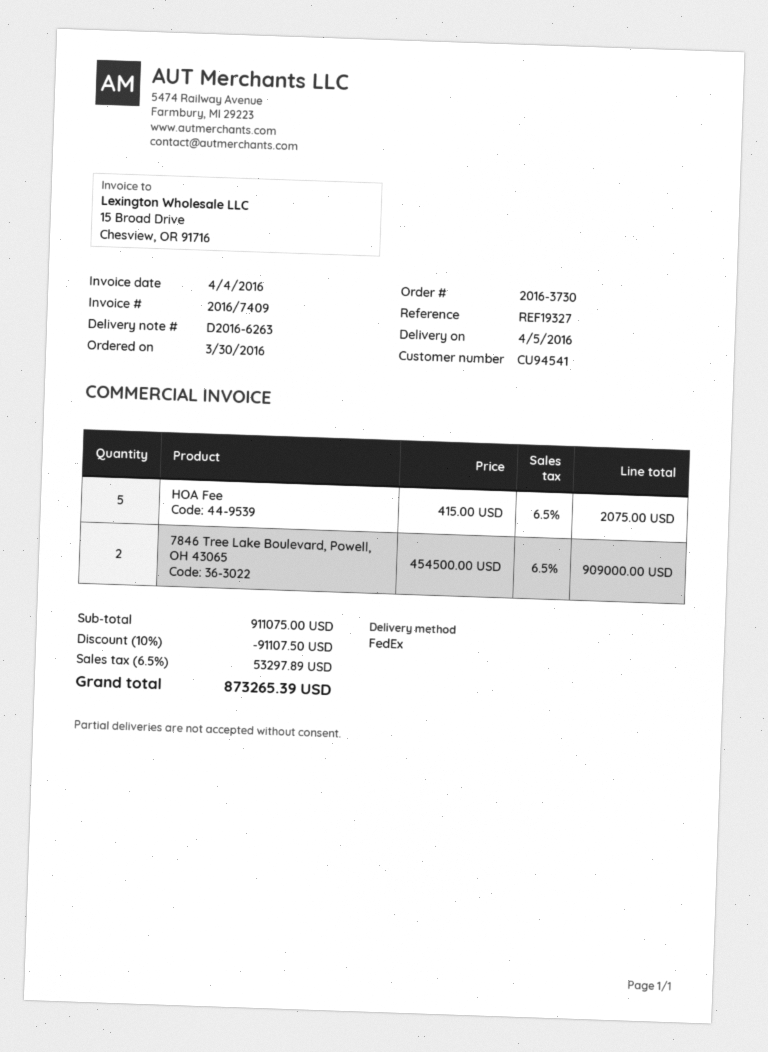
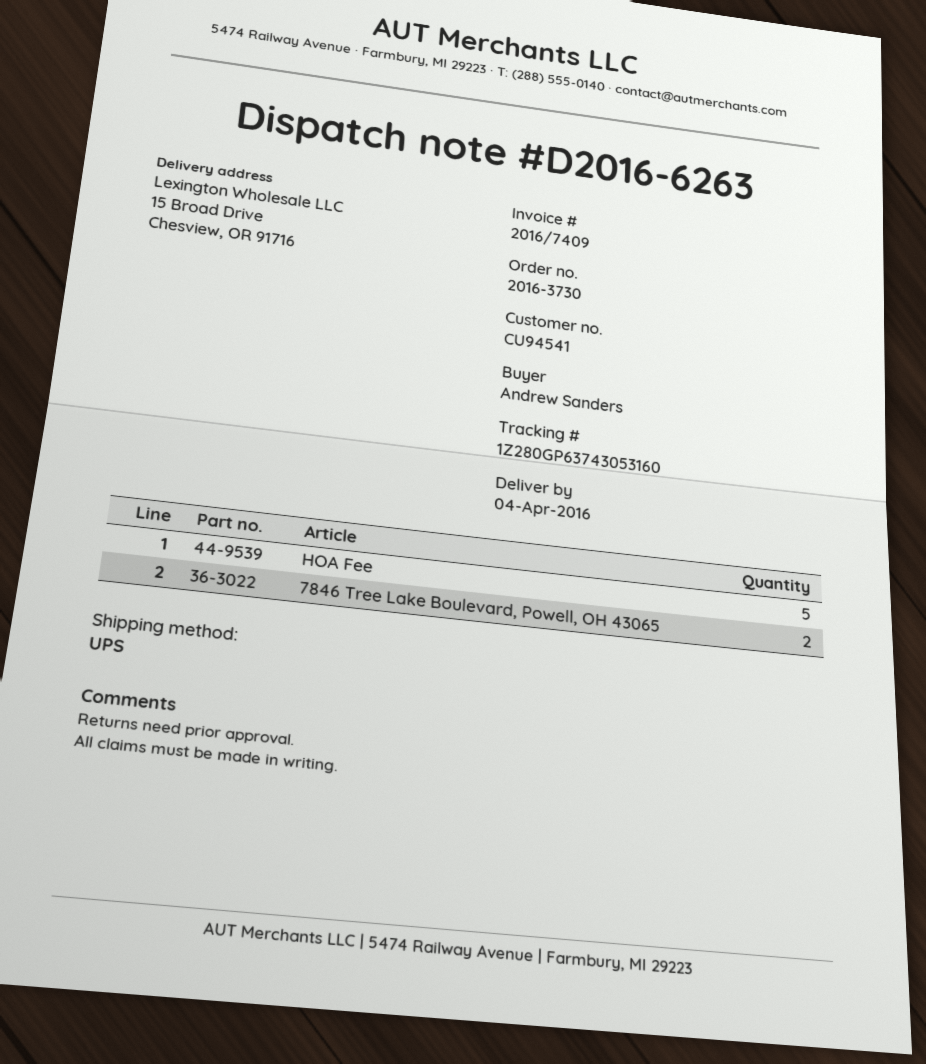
delivery date: 2016-04-05 -> 2016-04-04
shipping method: FedEx -> UPS

